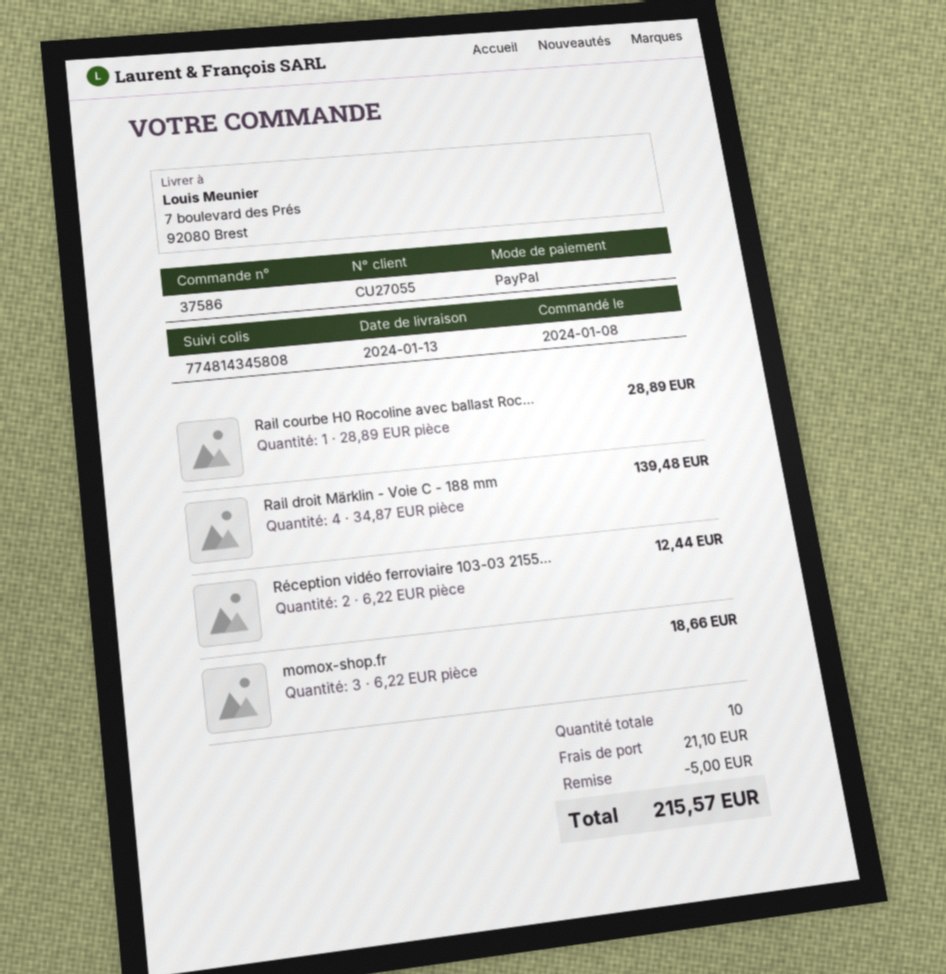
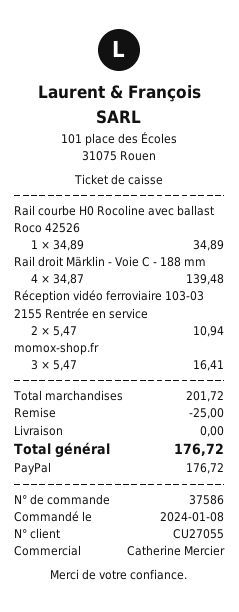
Rail courbe H0 Rocoline avec ballast Roc...: 1 x 28.89 = 28.89 -> 1 x 34.89 = 34.89
Réception vidéo ferroviaire 103-03 2155...: 2 x 6.22 = 12.44 -> 2 x 5.47 = 10.94
momox-shop.fr: 3 x 6.22 = 18.66 -> 3 x 5.47 = 16.41
discount: 5.00 -> 25.00
shipping: 21.10 -> 0.00
total: 215.57 -> 176.72

